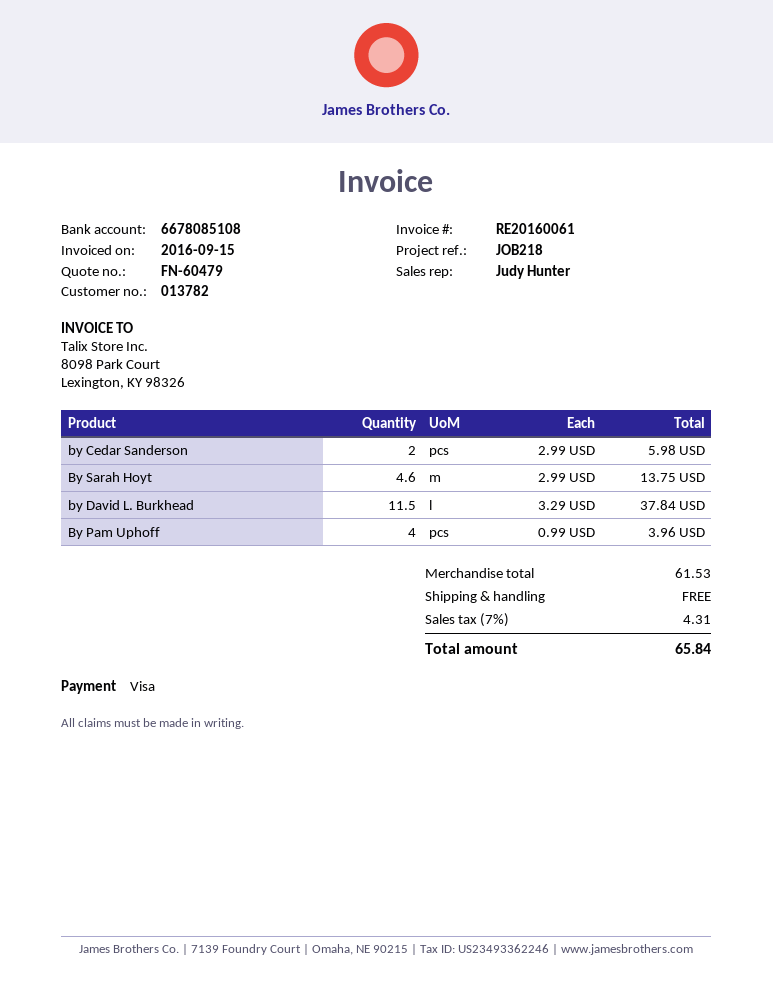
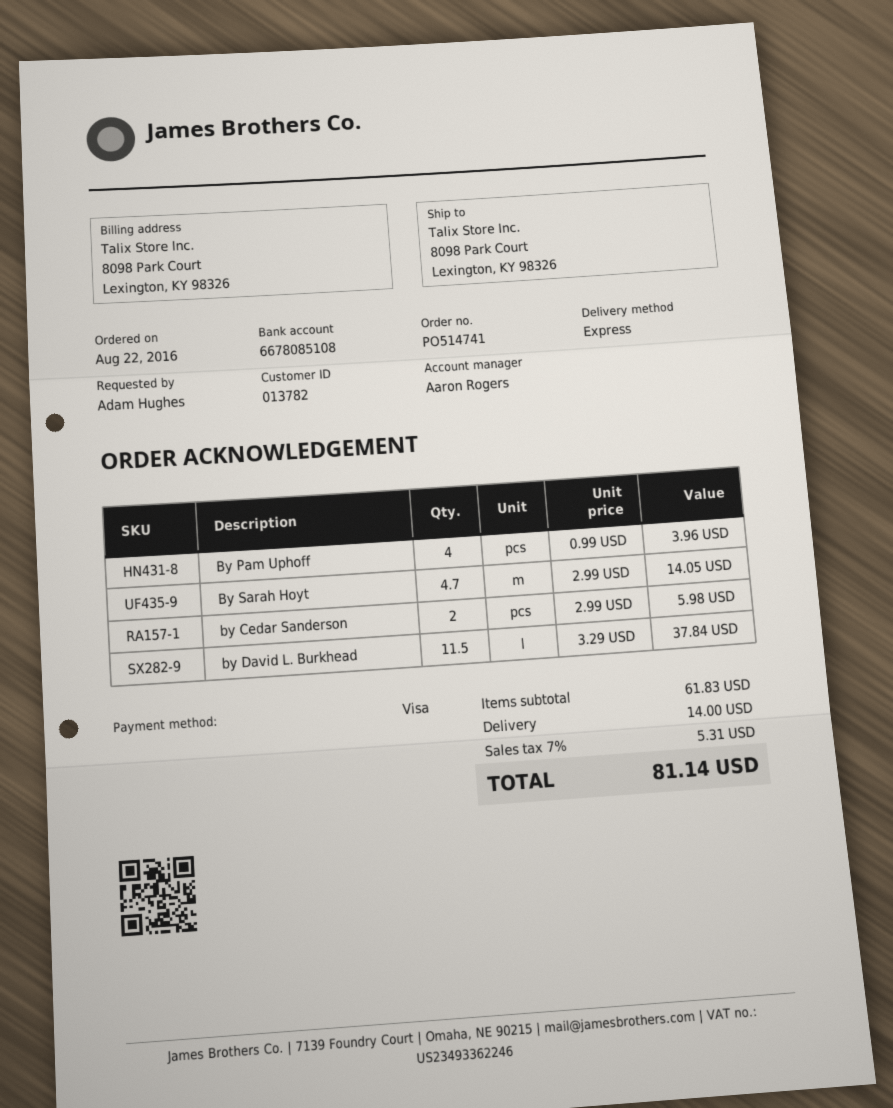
sales rep: Judy Hunter -> Aaron Rogers
By Sarah Hoyt: 4.6 x 2.99 = 13.75 -> 4.7 x 2.99 = 14.05
subtotal: 61.53 -> 61.83
shipping: 0.00 -> 14.00
tax: 7% = 4.31 -> 7% = 5.31
total: 65.84 -> 81.14

